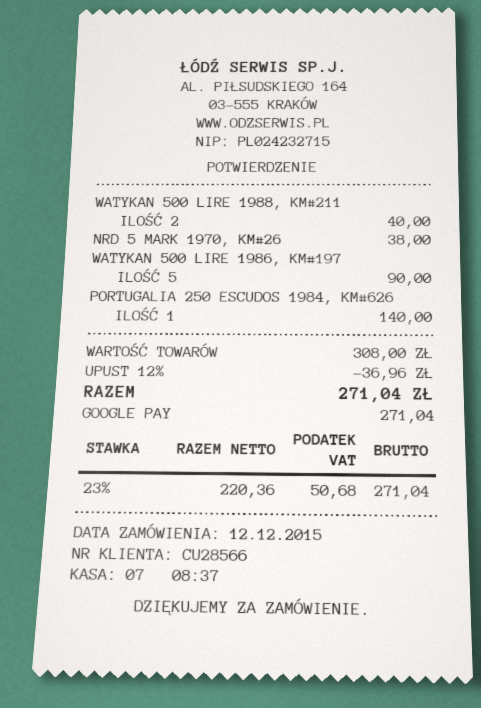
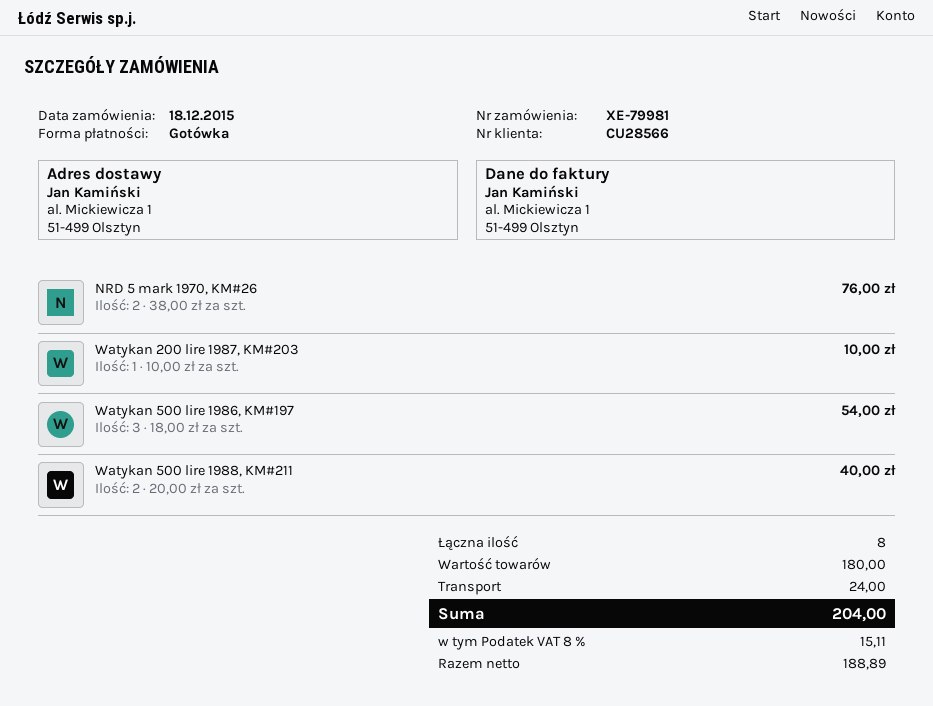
order date: 2015-12-12 -> 2015-12-18
payment method: Google Pay -> cash
NRD 5 MARK 1970, KM#26: 1 for 38.00 -> 2 for 76.00
WATYKAN 500 LIRE 1986, KM#197: 5 for 90.00 -> 3 for 54.00
PORTUGALIA 250 ESCUDOS 1984, KM#626: 1 for 140.00 -> none
Watykan 200 lire 1987, KM#203: none -> 1 for 10.00
subtotal: 308.00 -> 180.00
discount: 12% = 36.96 -> none
shipping: none -> 24.00
net: 220.36 -> 188.89
tax: 23% = 50.68 -> 8% = 15.11
total: 271.04 -> 204.00

